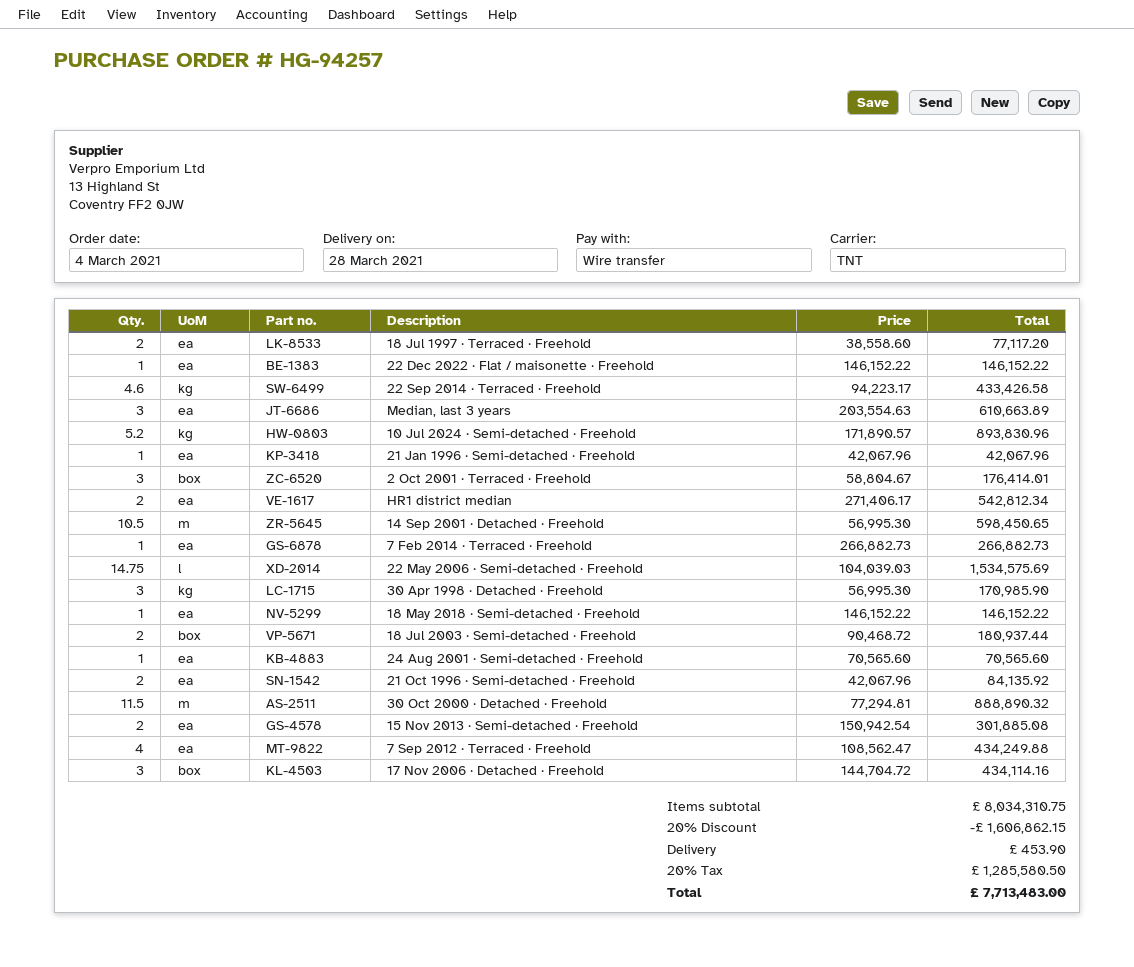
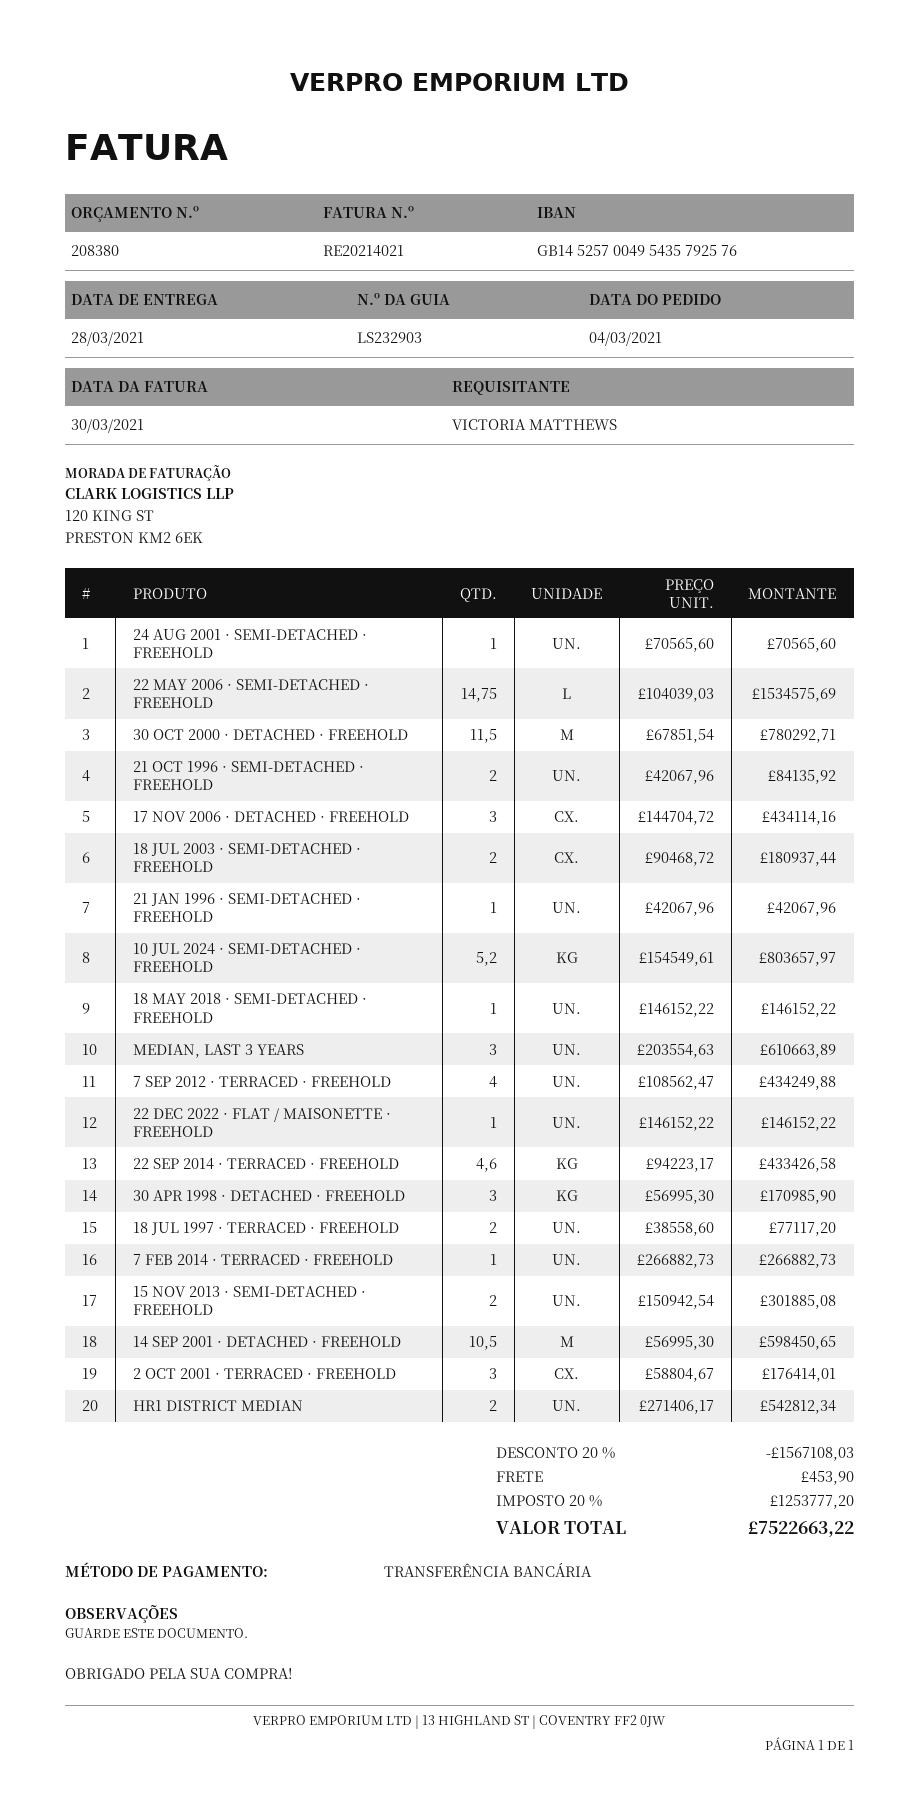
10 Jul 2024 · Semi-detached · Freehold: 5.2 x 171890.57 = 893830.96 -> 5.2 x 154549.61 = 803657.97
30 Oct 2000 · Detached · Freehold: 11.5 x 77294.81 = 888890.32 -> 11.5 x 67851.54 = 780292.71
discount: 20% = 1606862.15 -> 20% = 1567108.03
tax: 20% = 1285580.50 -> 20% = 1253777.20
total: 7713483.00 -> 7522663.22

